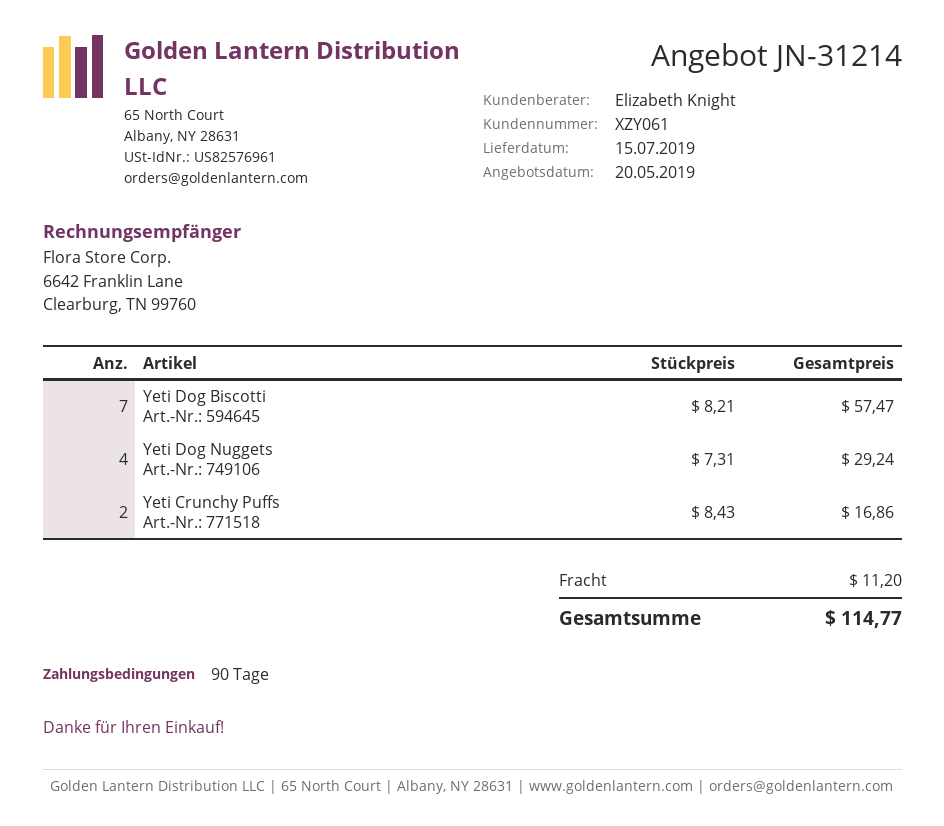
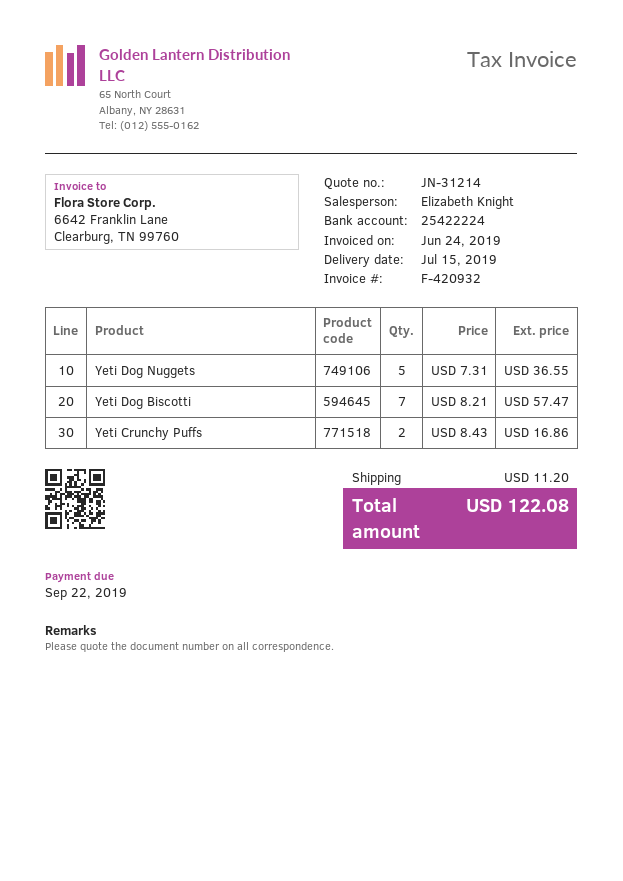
Yeti Dog Nuggets: 4 x 7.31 = 29.24 -> 5 x 7.31 = 36.55
total: 114.77 -> 122.08

